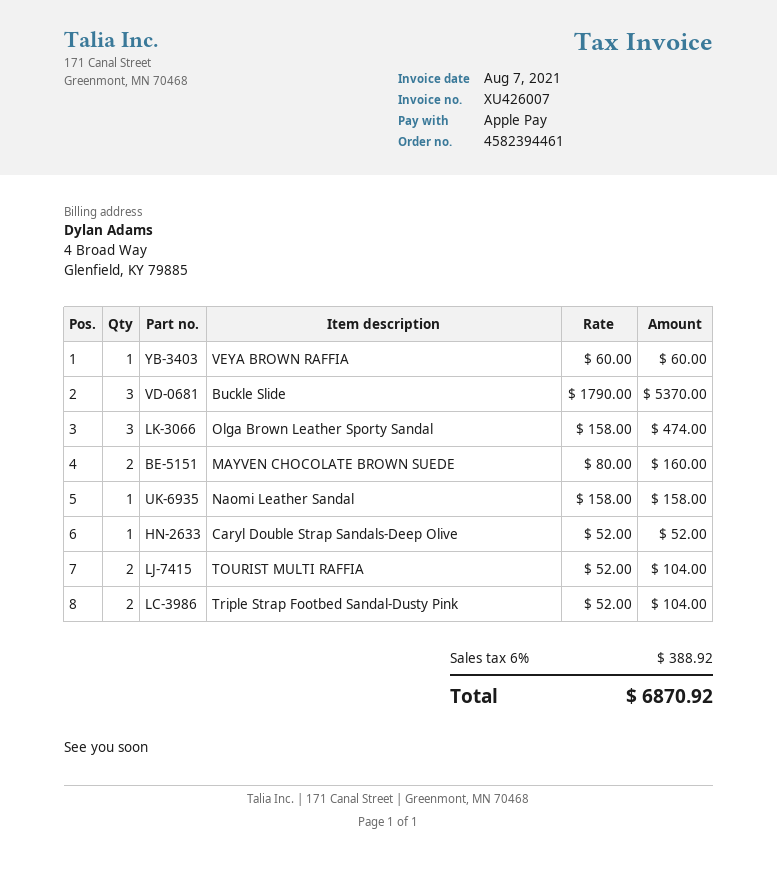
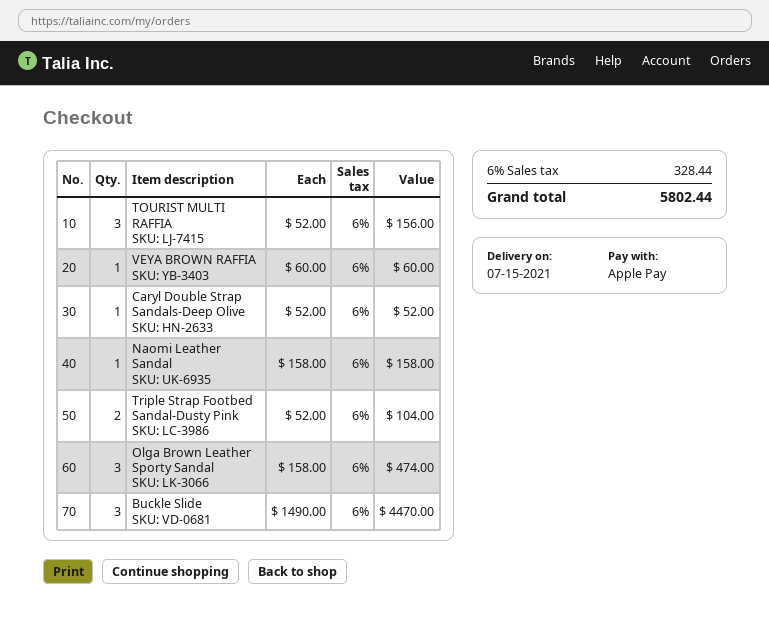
Buckle Slide: 3 x 1790.00 = 5370.00 -> 3 x 1490.00 = 4470.00
MAYVEN CHOCOLATE BROWN SUEDE: 2 x 80.00 = 160.00 -> none
TOURIST MULTI RAFFIA: 2 x 52.00 = 104.00 -> 3 x 52.00 = 156.00
tax: 6% = 388.92 -> 6% = 328.44
total: 6870.92 -> 5802.44

